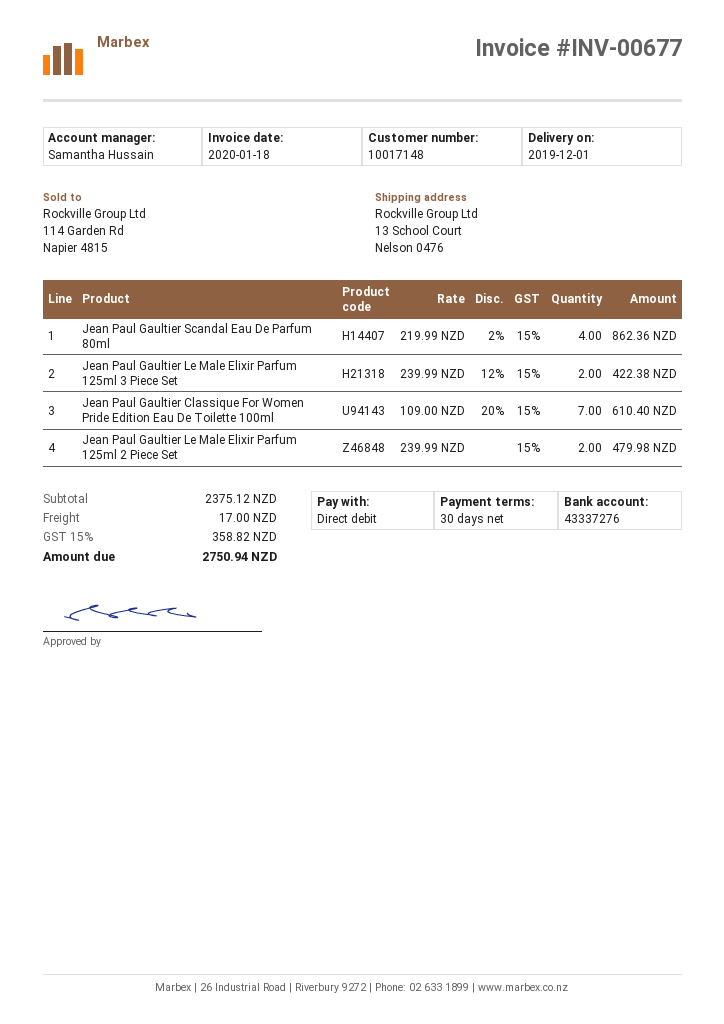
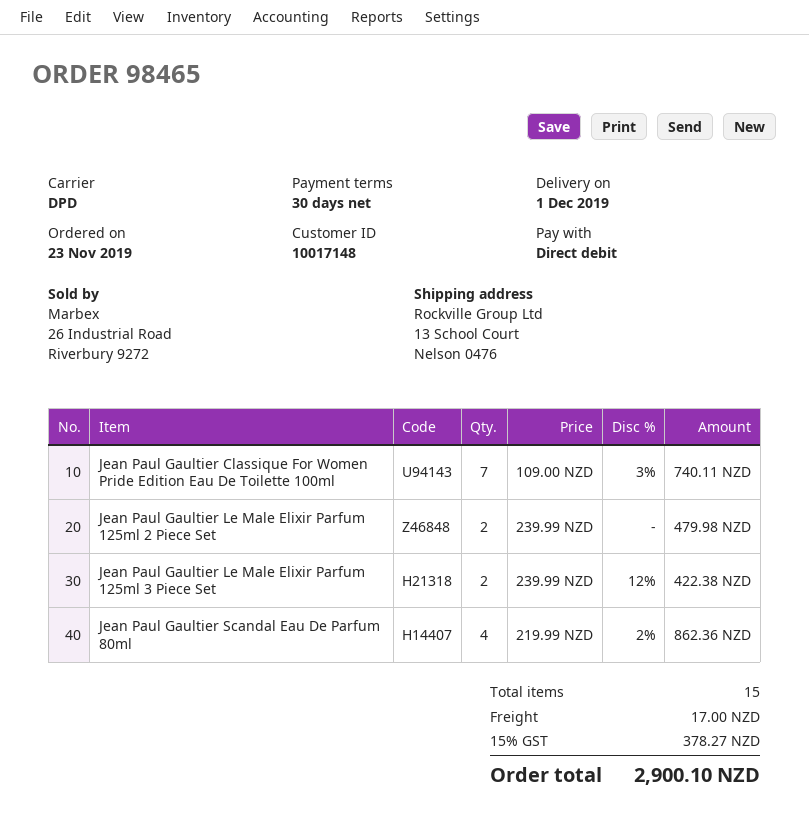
Jean Paul Gaultier Classique For Women Pride Edition Eau De Toilette 100ml: 7 x 109.00 - 20% = 610.40 -> 7 x 109.00 - 3% = 740.11
tax: 15% = 358.82 -> 15% = 378.27
total: 2750.94 -> 2900.10

